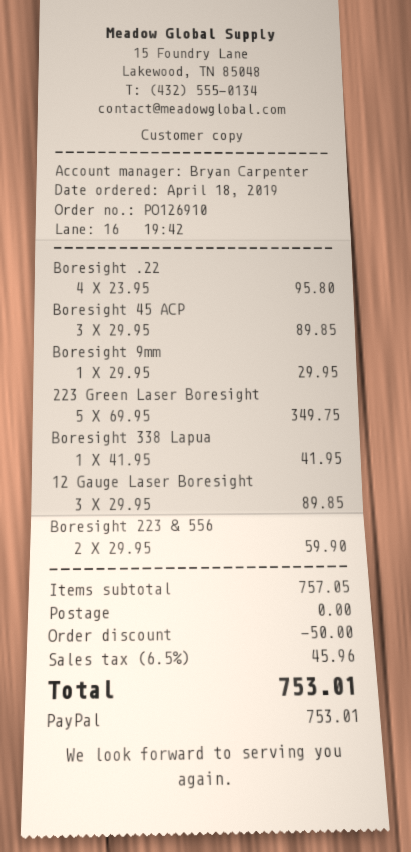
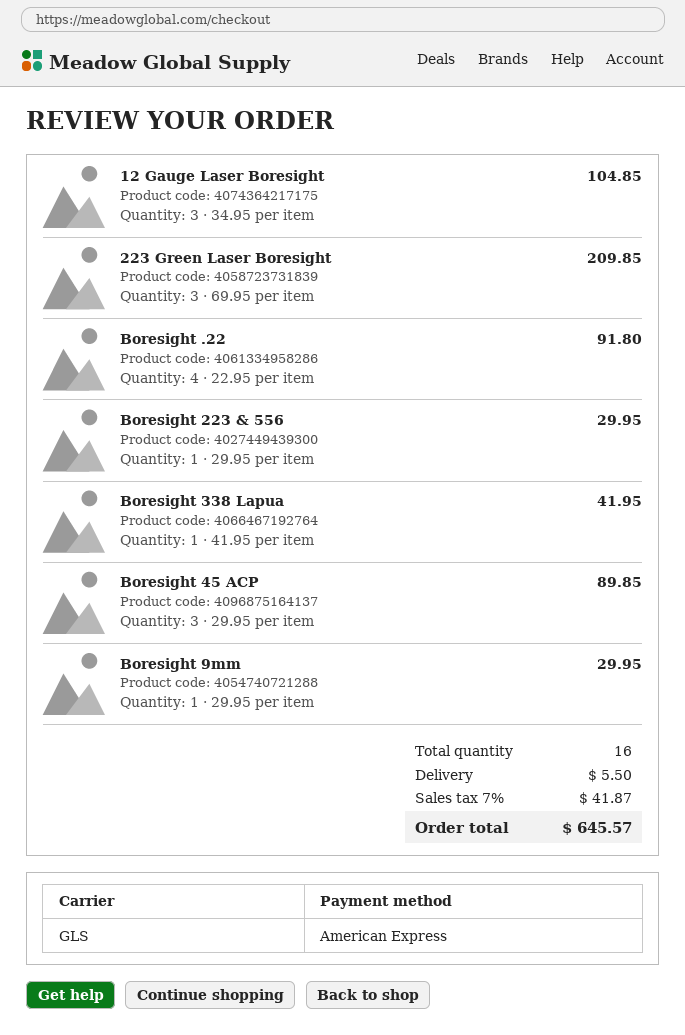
payment method: PayPal -> American Express
Boresight .22: 4 x 23.95 = 95.80 -> 4 x 22.95 = 91.80
223 Green Laser Boresight: 5 x 69.95 = 349.75 -> 3 x 69.95 = 209.85
12 Gauge Laser Boresight: 3 x 29.95 = 89.85 -> 3 x 34.95 = 104.85
Boresight 223 & 556: 2 x 29.95 = 59.90 -> 1 x 29.95 = 29.95
discount: 50.00 -> none
shipping: 0.00 -> 5.50
tax: 6.5% = 45.96 -> 7% = 41.87
total: 753.01 -> 645.57

